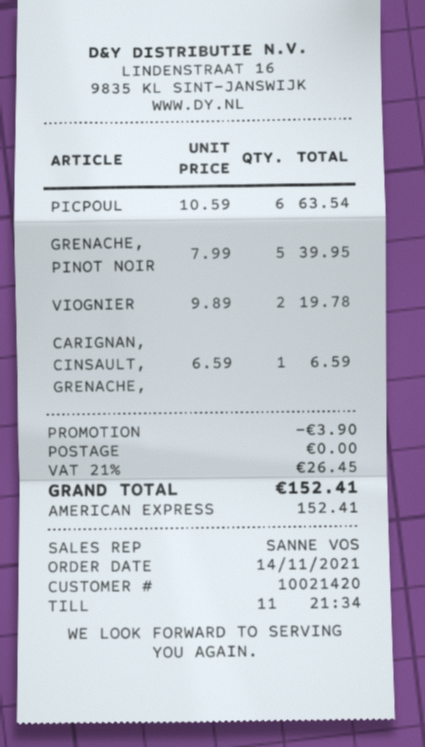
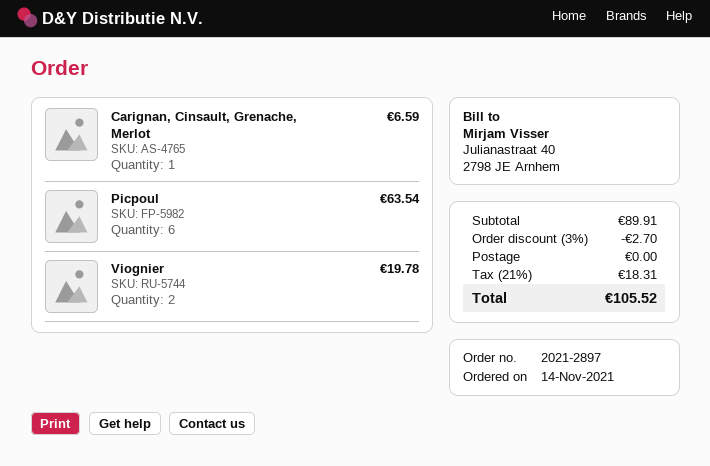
GRENACHE, PINOT NOIR: 5 for 39.95 -> none
discount: 3.90 -> 2.70
tax: 21% = 26.45 -> 21% = 18.31
total: 152.41 -> 105.52

